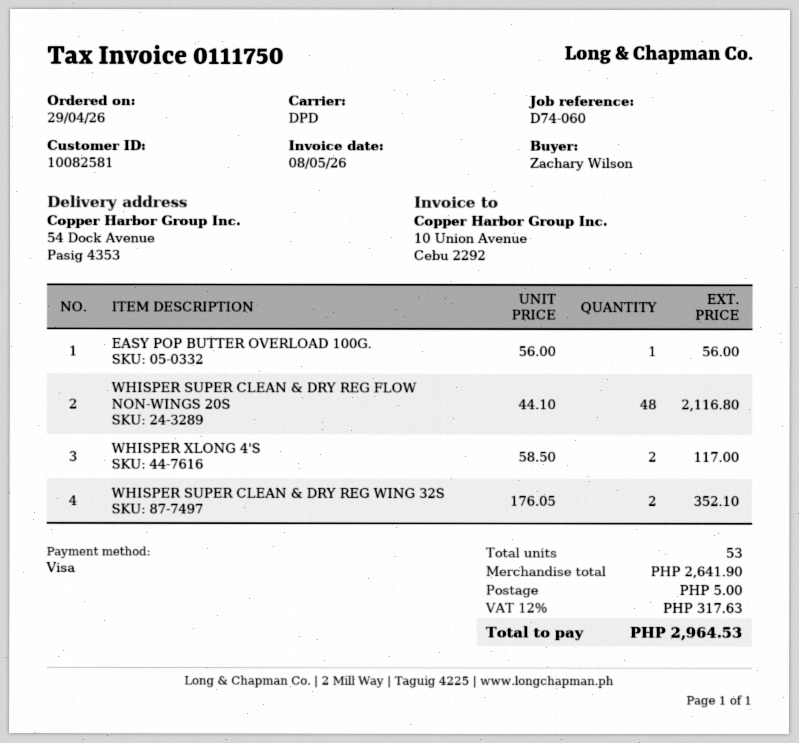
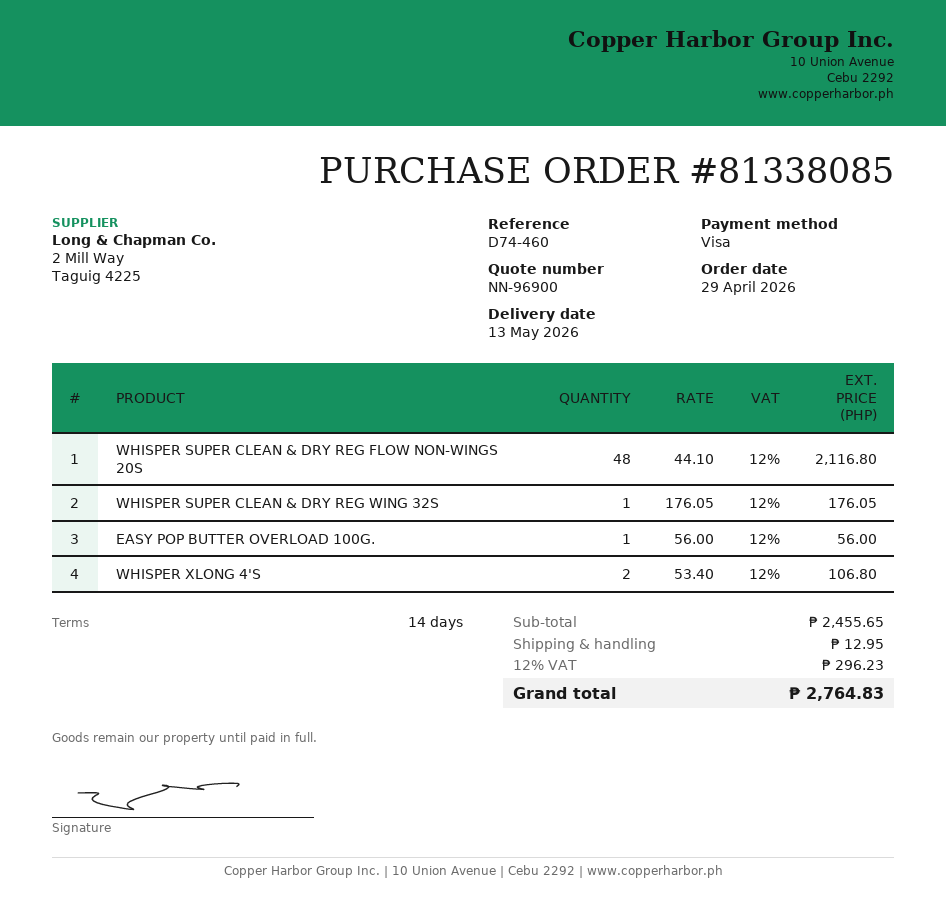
reference: D74-060 -> D74-460
WHISPER XLONG 4'S: 2 x 58.50 = 117.00 -> 2 x 53.40 = 106.80
WHISPER SUPER CLEAN & DRY REG WING 32S: 2 x 176.05 = 352.10 -> 1 x 176.05 = 176.05
subtotal: 2641.90 -> 2455.65
shipping: 5.00 -> 12.95
tax: 12% = 317.63 -> 12% = 296.23
total: 2964.53 -> 2764.83

